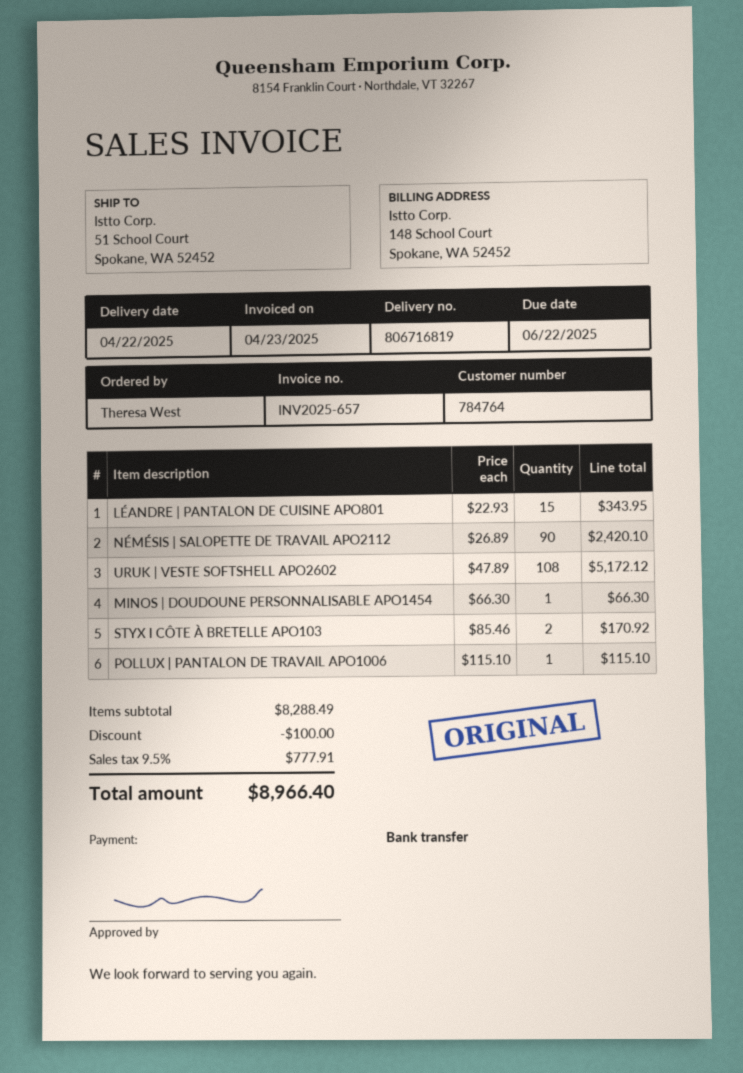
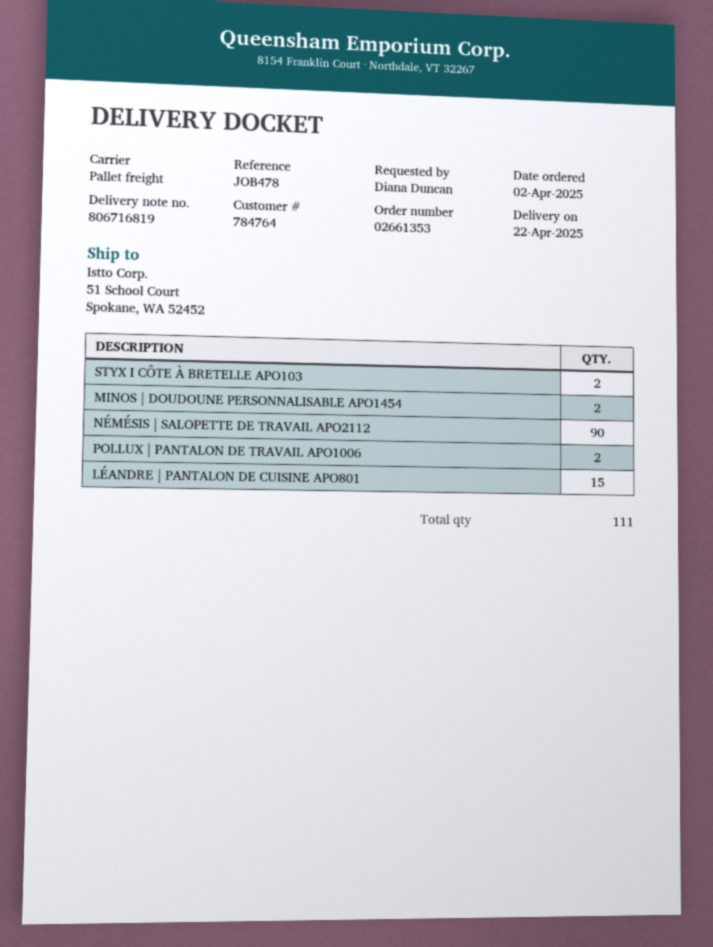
ordered by: Theresa West -> Diana Duncan
URUK | VESTE SOFTSHELL APO2602: 108 -> none
MINOS | DOUDOUNE PERSONNALISABLE APO1454: 1 -> 2
POLLUX | PANTALON DE TRAVAIL APO1006: 1 -> 2

